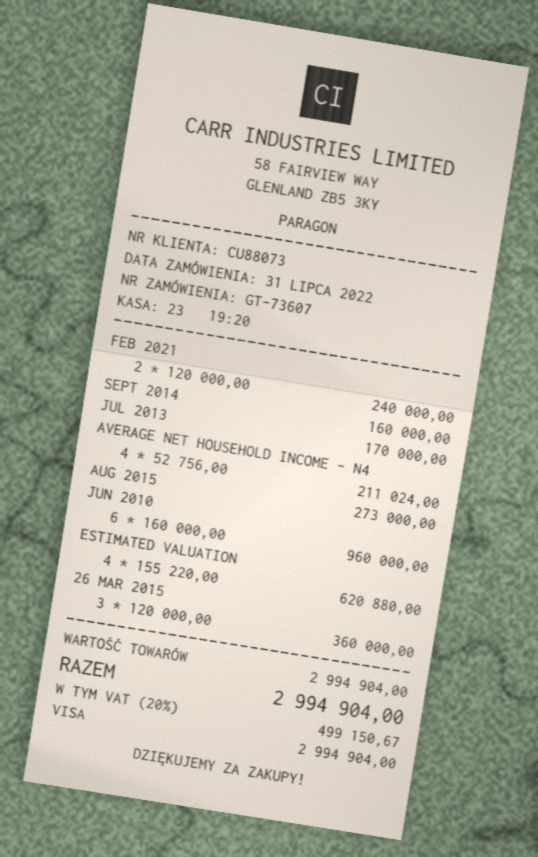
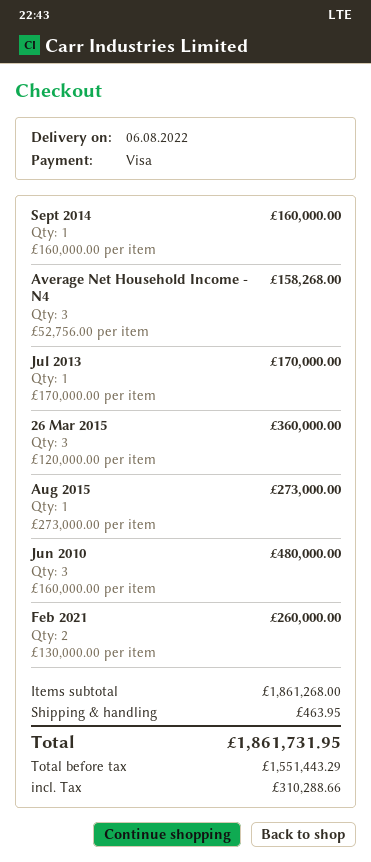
FEB 2021: 2 x 120000.00 = 240000.00 -> 2 x 130000.00 = 260000.00
AVERAGE NET HOUSEHOLD INCOME - N4: 4 x 52756.00 = 211024.00 -> 3 x 52756.00 = 158268.00
JUN 2010: 6 x 160000.00 = 960000.00 -> 3 x 160000.00 = 480000.00
ESTIMATED VALUATION: 4 x 155220.00 = 620880.00 -> none
subtotal: 2994904.00 -> 1861268.00
shipping: none -> 463.95
tax: 499150.67 -> 310288.66
total: 2994904.00 -> 1861731.95

